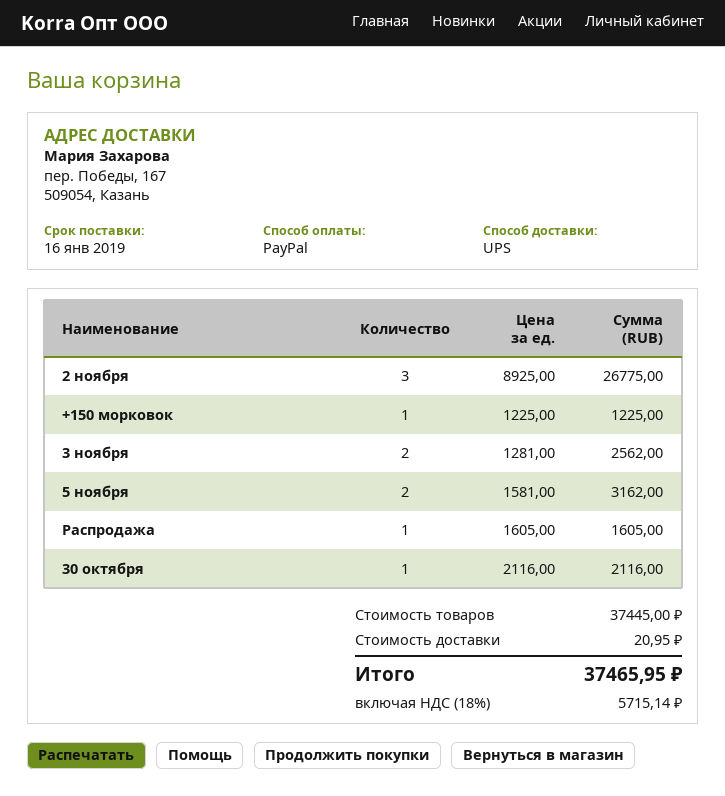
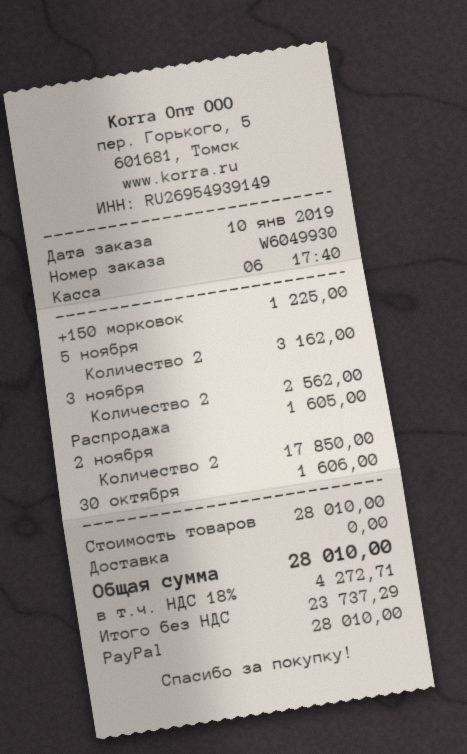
2 ноября: 3 for 26775.00 -> 2 for 17850.00
30 октября: 1 for 2116.00 -> 1 for 1606.00
subtotal: 37445.00 -> 28010.00
shipping: 20.95 -> 0.00
tax: 18% = 5715.14 -> 18% = 4272.71
total: 37465.95 -> 28010.00

